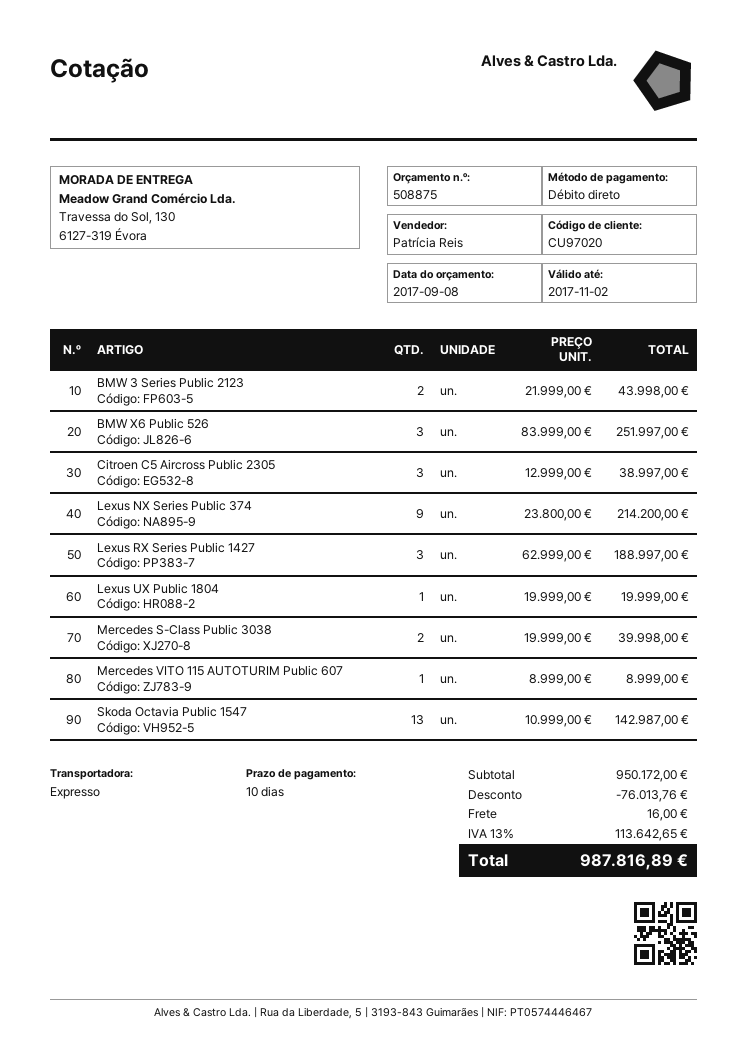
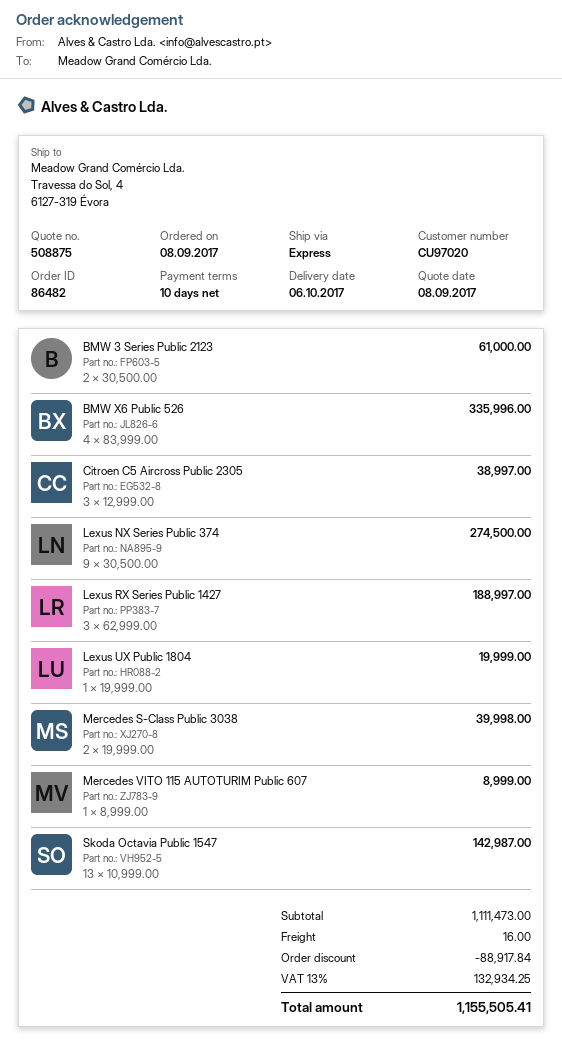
ship to: Travessa do Sol, 130, 6127-319 Évora -> Travessa do Sol, 4, 6127-319 Évora
BMW 3 Series Public 2123: 2 x 21999.00 = 43998.00 -> 2 x 30500.00 = 61000.00
BMW X6 Public 526: 3 x 83999.00 = 251997.00 -> 4 x 83999.00 = 335996.00
Lexus NX Series Public 374: 9 x 23800.00 = 214200.00 -> 9 x 30500.00 = 274500.00
subtotal: 950172.00 -> 1111473.00
discount: 76013.76 -> 88917.84
tax: 13% = 113642.65 -> 13% = 132934.25
total: 987816.89 -> 1155505.41

